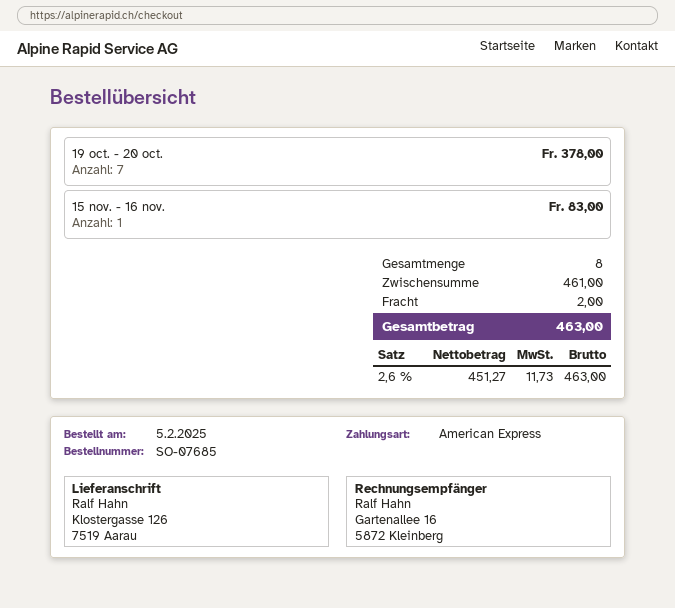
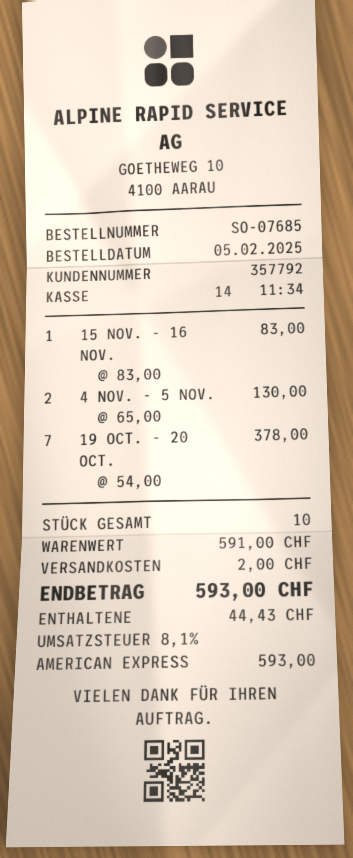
4 NOV. - 5 NOV.: none -> 2 for 130.00
total quantity: 8 -> 10
subtotal: 461.00 -> 591.00
tax: 2.6% = 11.73 -> 8.1% = 44.43
total: 463.00 -> 593.00

